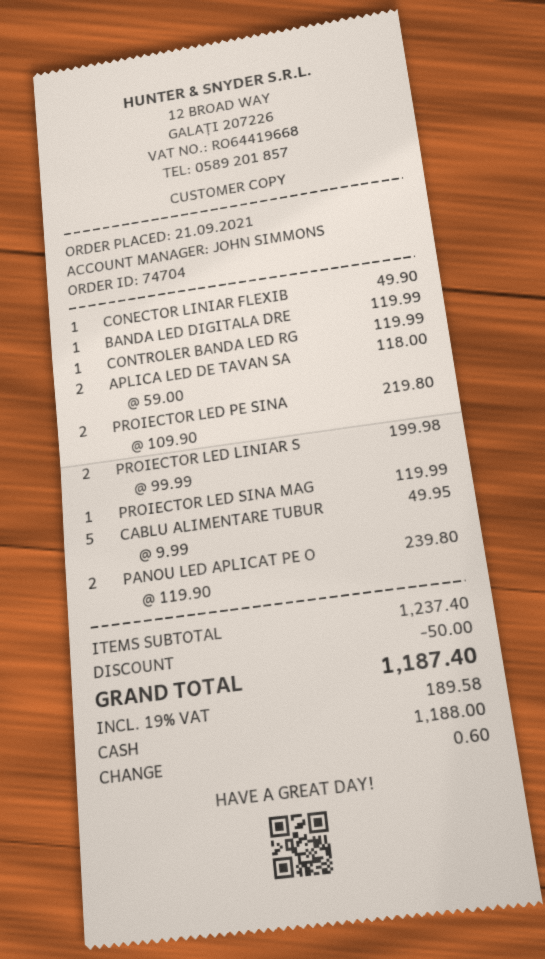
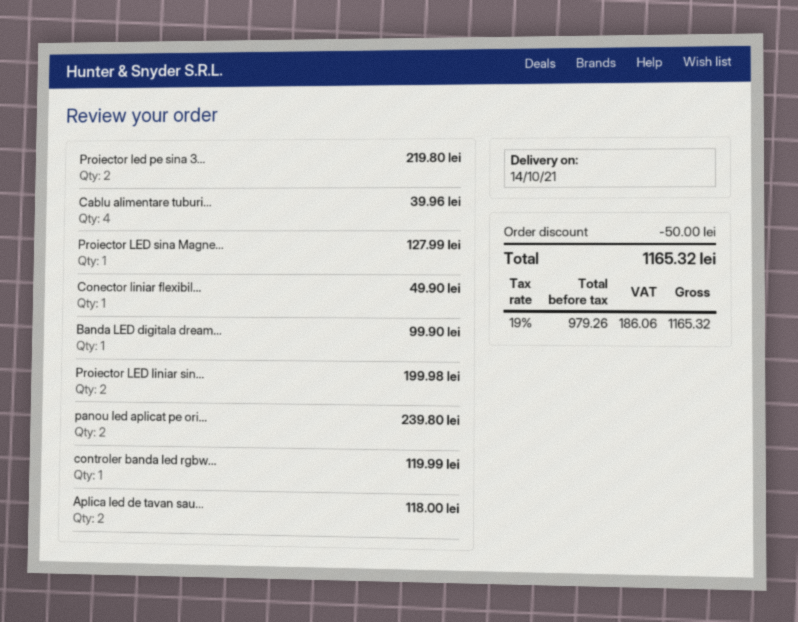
BANDA LED DIGITALA DRE: 1 for 119.99 -> 1 for 99.90
PROIECTOR LED SINA MAG: 1 for 119.99 -> 1 for 127.99
CABLU ALIMENTARE TUBUR: 5 for 49.95 -> 4 for 39.96
tax: 19% = 189.58 -> 19% = 186.06
total: 1187.40 -> 1165.32

